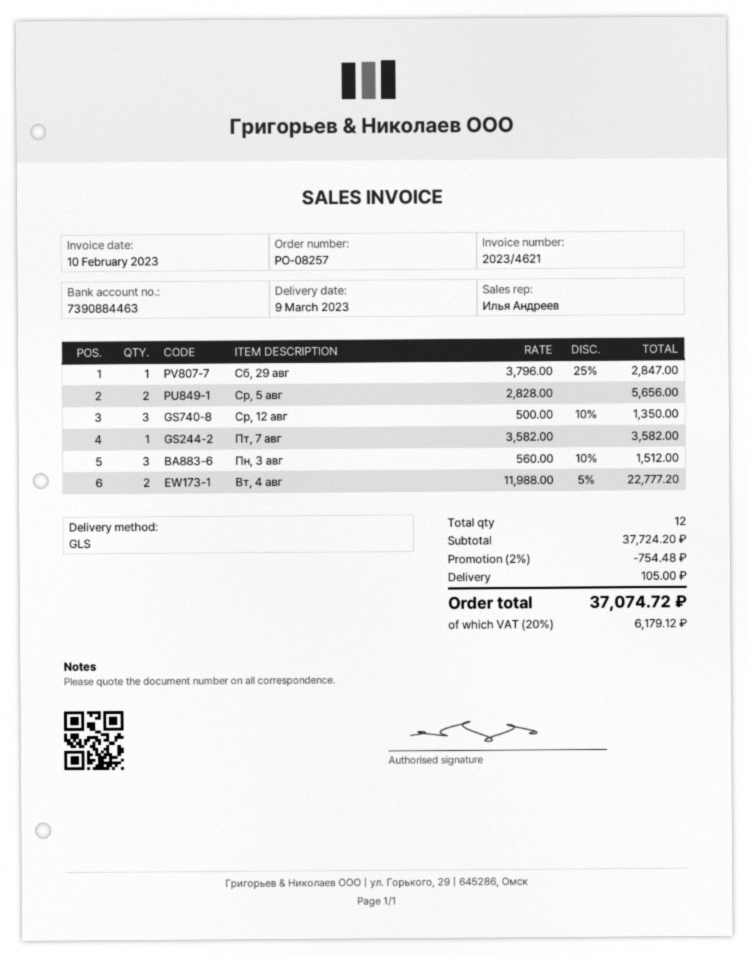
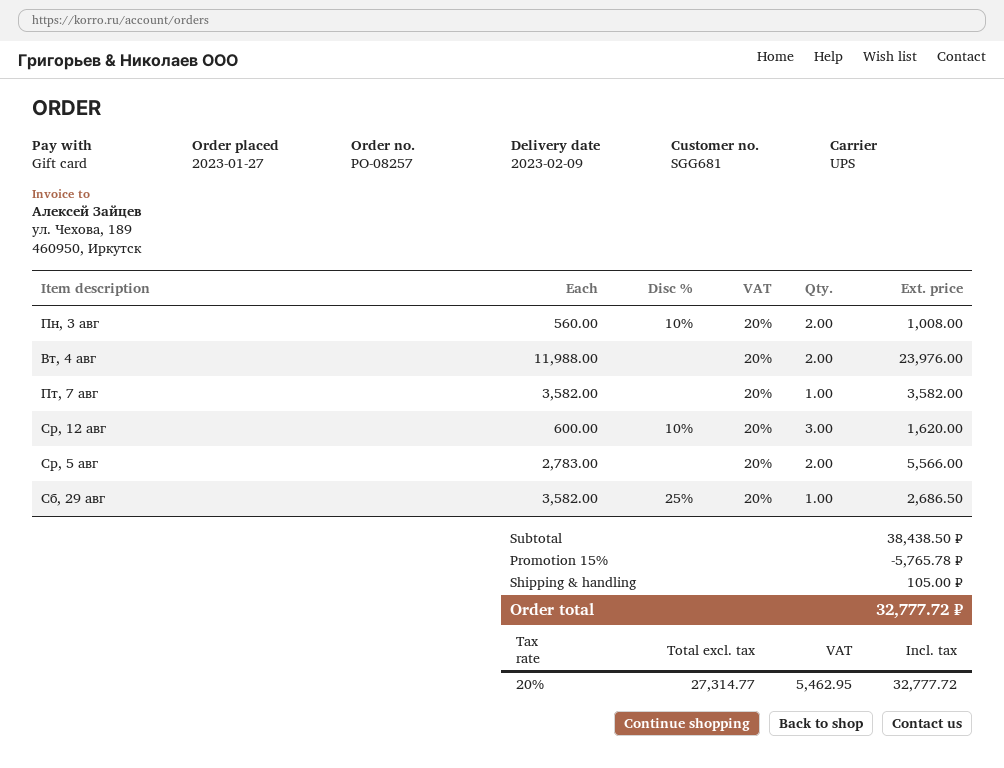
delivery date: 2023-03-09 -> 2023-02-09
shipping method: GLS -> UPS
Сб, 29 авг: 1 x 3796.00 - 25% = 2847.00 -> 1 x 3582.00 - 25% = 2686.50
Ср, 5 авг: 2 x 2828.00 = 5656.00 -> 2 x 2783.00 = 5566.00
Ср, 12 авг: 3 x 500.00 - 10% = 1350.00 -> 3 x 600.00 - 10% = 1620.00
Пн, 3 авг: 3 x 560.00 - 10% = 1512.00 -> 2 x 560.00 - 10% = 1008.00
Вт, 4 авг: 2 x 11988.00 - 5% = 22777.20 -> 2 x 11988.00 = 23976.00
subtotal: 37724.20 -> 38438.50
discount: 2% = 754.48 -> 15% = 5765.78
tax: 20% = 6179.12 -> 20% = 5462.95
total: 37074.72 -> 32777.72

